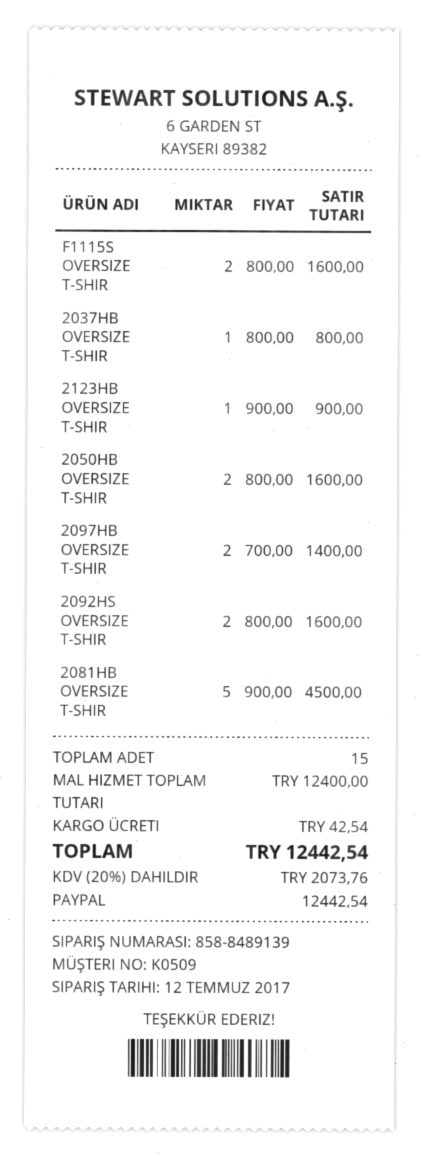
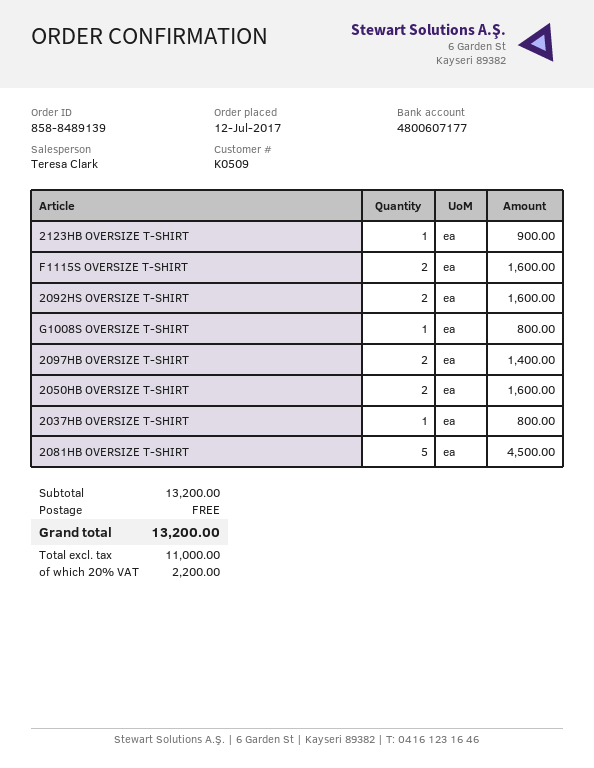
G1008S OVERSIZE T-SHIRT: none -> 1 for 800.00
subtotal: 12400.00 -> 13200.00
shipping: 42.54 -> 0.00
tax: 20% = 2073.76 -> 20% = 2200.00
total: 12442.54 -> 13200.00

